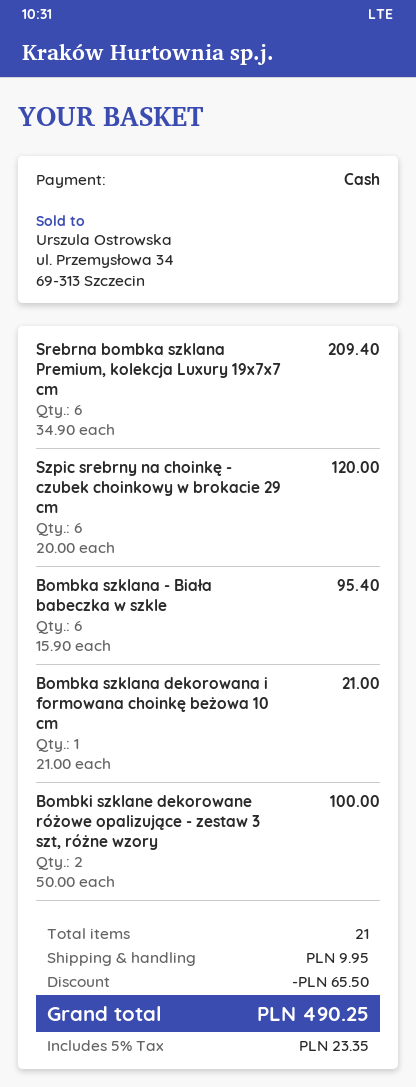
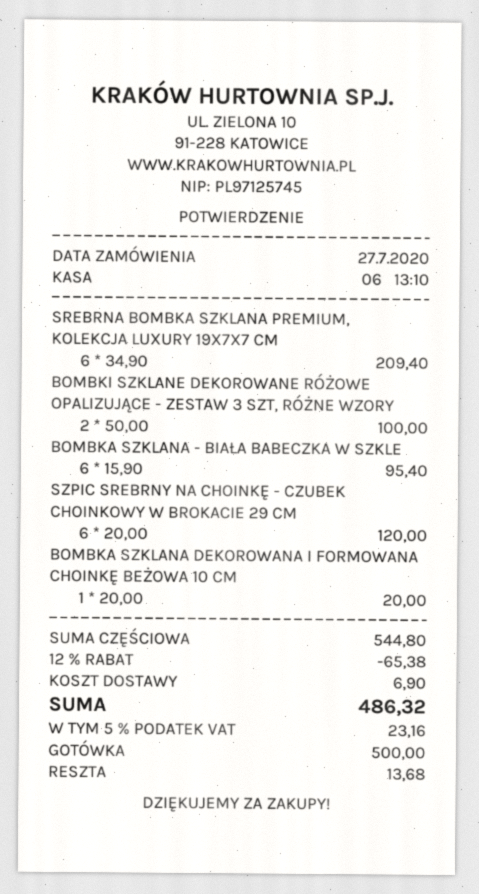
Bombka szklana dekorowana i formowana choinkę beżowa 10 cm: 1 x 21.00 = 21.00 -> 1 x 20.00 = 20.00
discount: 65.50 -> 65.38
shipping: 9.95 -> 6.90
tax: 5% = 23.35 -> 5% = 23.16
total: 490.25 -> 486.32

